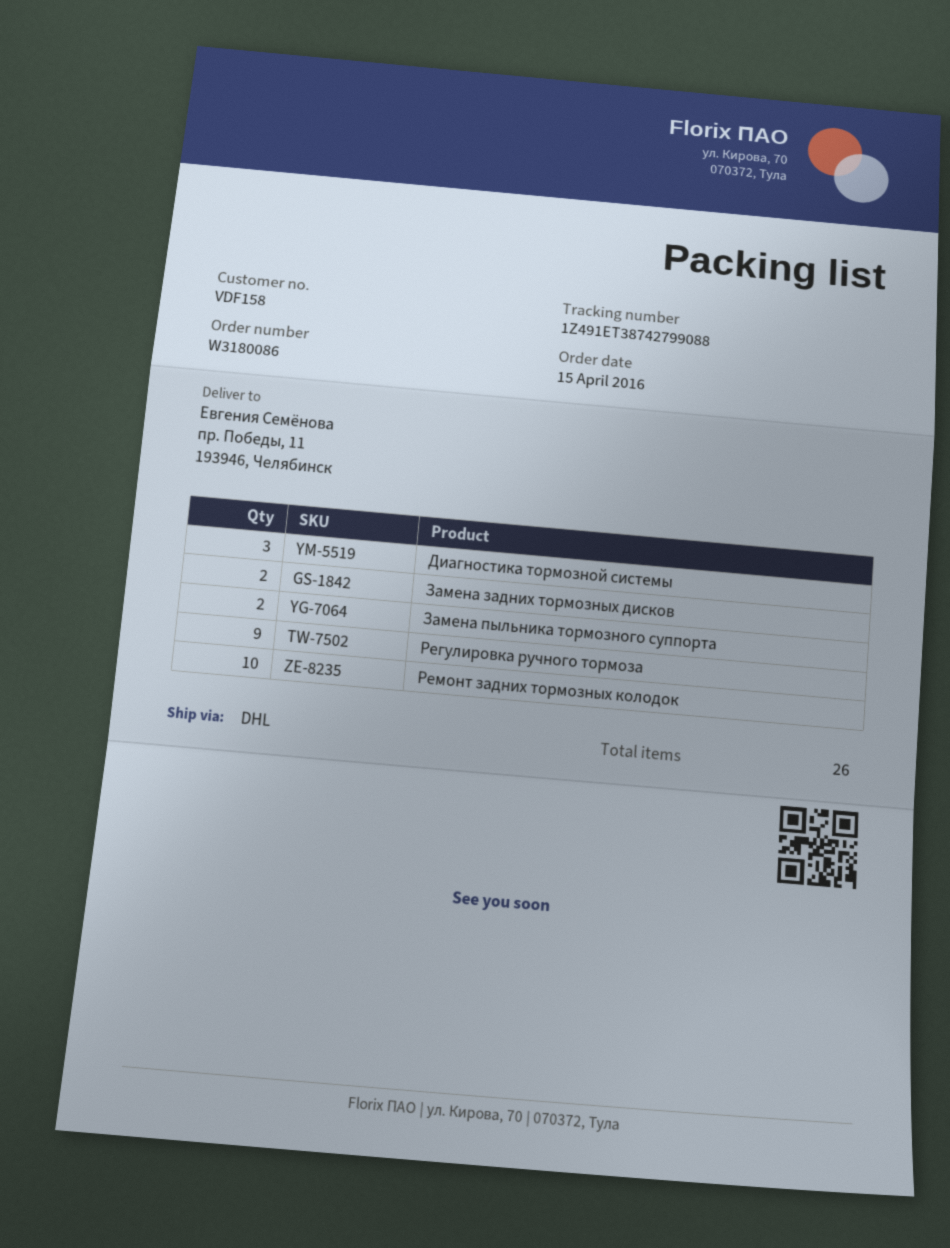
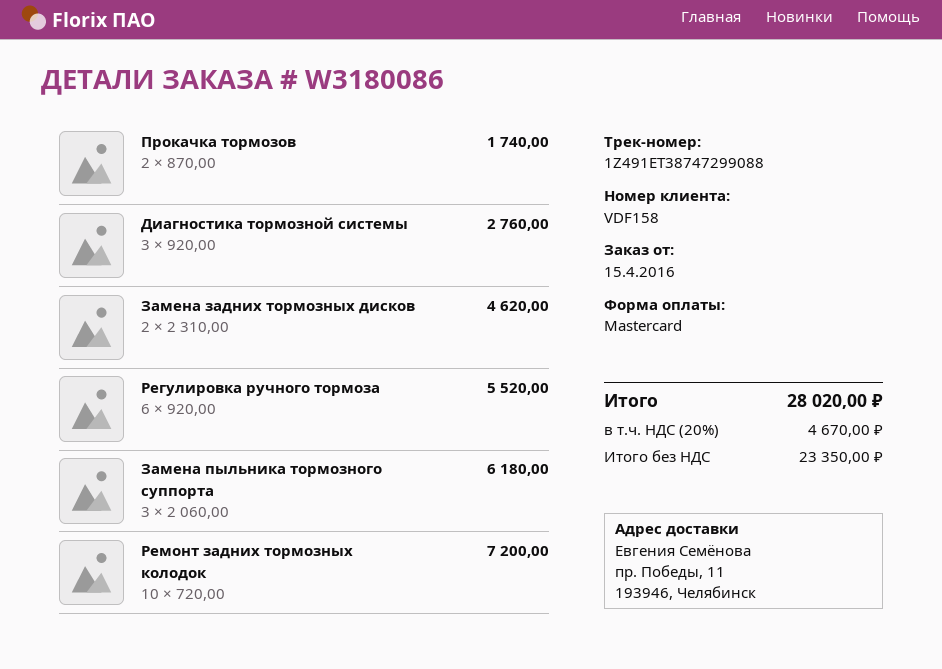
tracking number: 1Z491ET38742799088 -> 1Z491ET38747299088
Замена пыльника тормозного суппорта: 2 -> 3
Регулировка ручного тормоза: 9 -> 6
Прокачка тормозов: none -> 2

